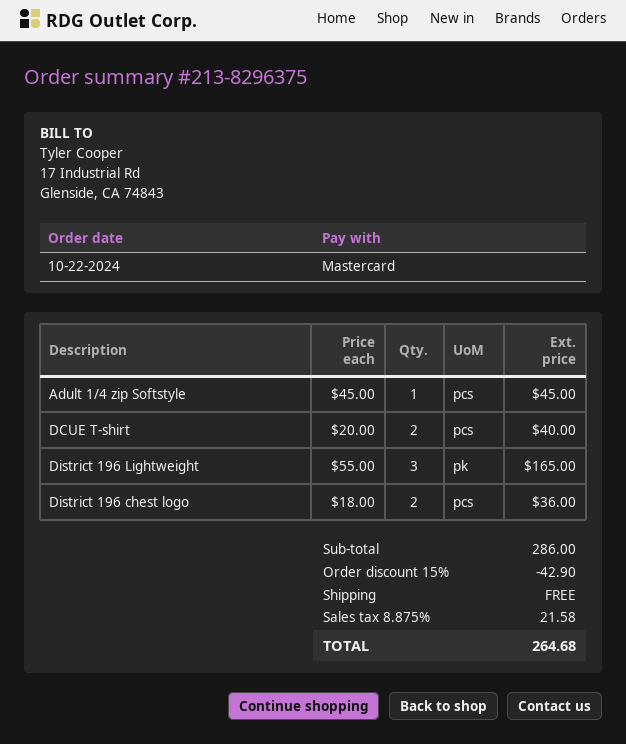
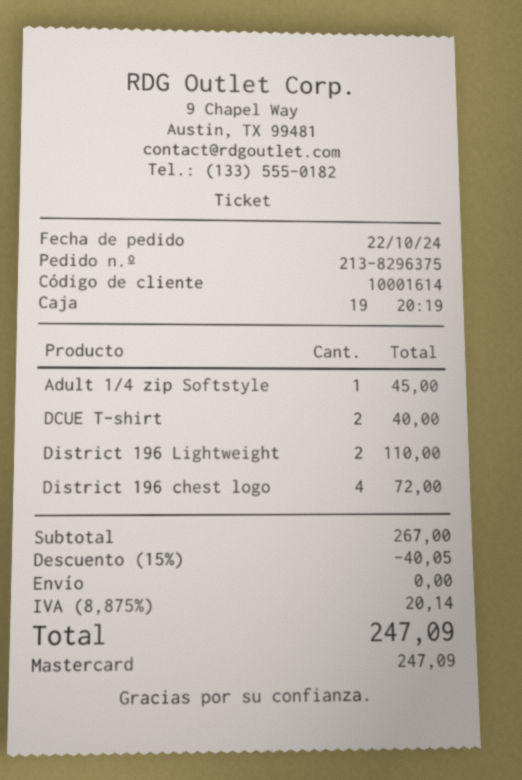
District 196 Lightweight: 3 for 165.00 -> 2 for 110.00
District 196 chest logo: 2 for 36.00 -> 4 for 72.00
subtotal: 286.00 -> 267.00
discount: 15% = 42.90 -> 15% = 40.05
tax: 8.875% = 21.58 -> 8.875% = 20.14
total: 264.68 -> 247.09

